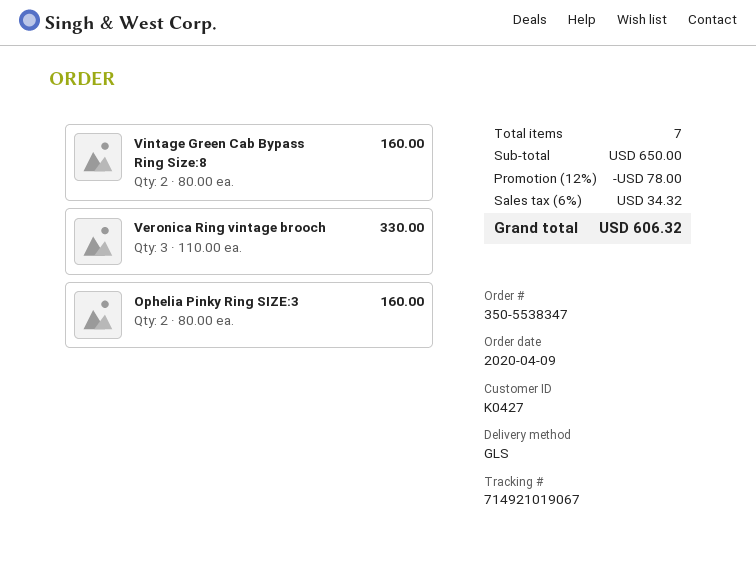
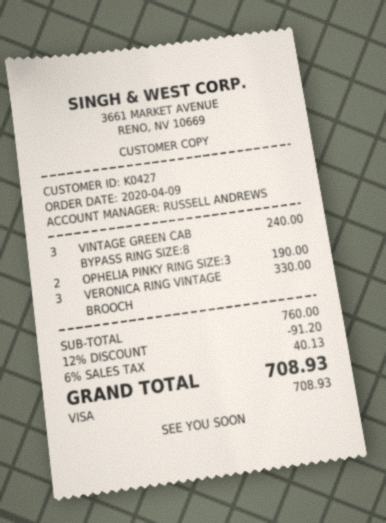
Vintage Green Cab Bypass Ring Size:8: 2 for 160.00 -> 3 for 240.00
Ophelia Pinky Ring SIZE:3: 2 for 160.00 -> 2 for 190.00
subtotal: 650.00 -> 760.00
discount: 12% = 78.00 -> 12% = 91.20
tax: 6% = 34.32 -> 6% = 40.13
total: 606.32 -> 708.93

